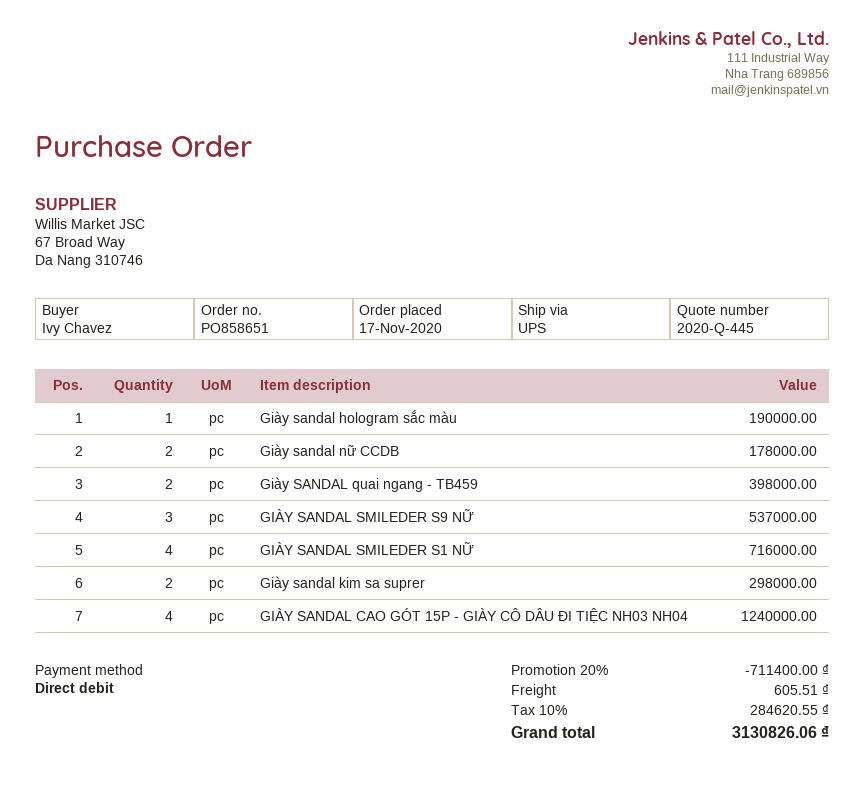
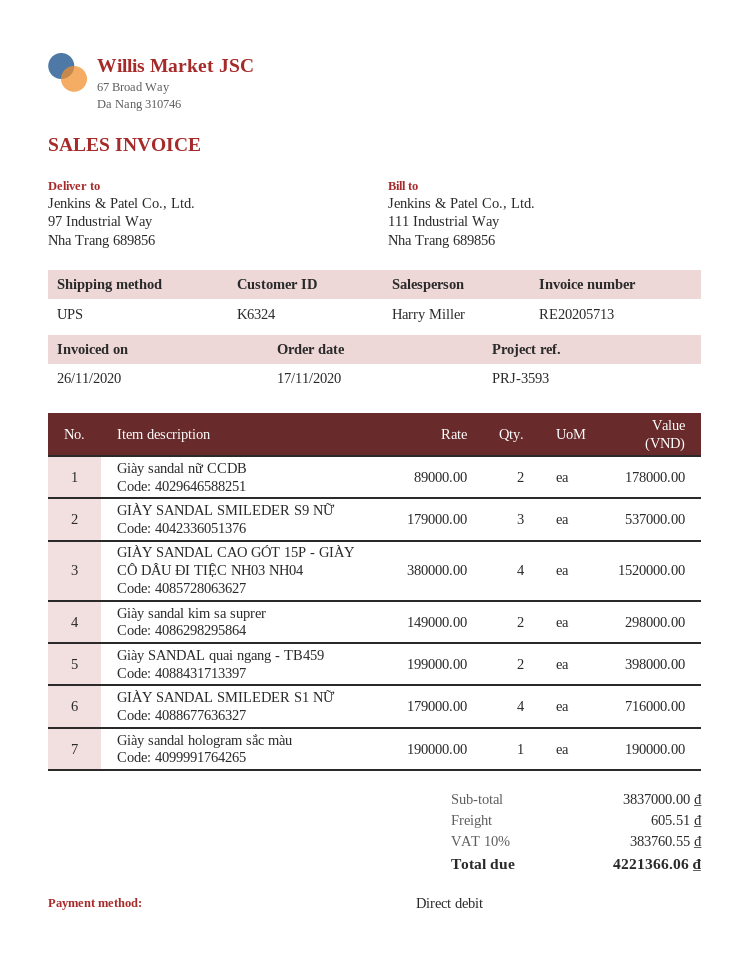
GIÀY SANDAL CAO GÓT 15P - GIÀY CÔ DÂU ĐI TIỆC NH03 NH04: 4 for 1240000.00 -> 4 for 1520000.00
discount: 20% = 711400.00 -> none
tax: 10% = 284620.55 -> 10% = 383760.55
total: 3130826.06 -> 4221366.06

